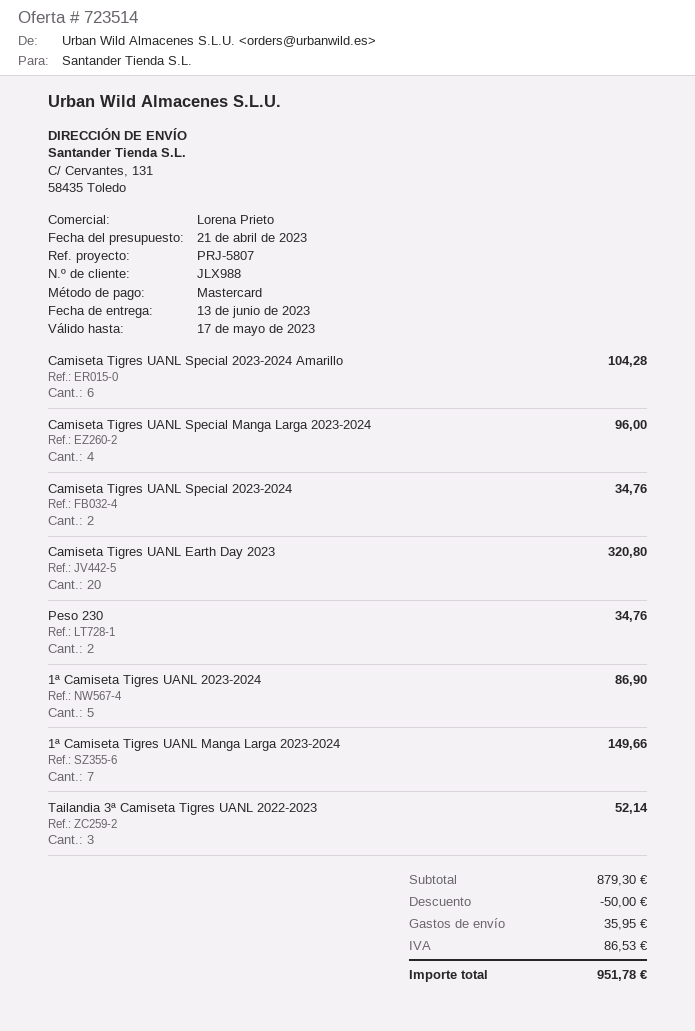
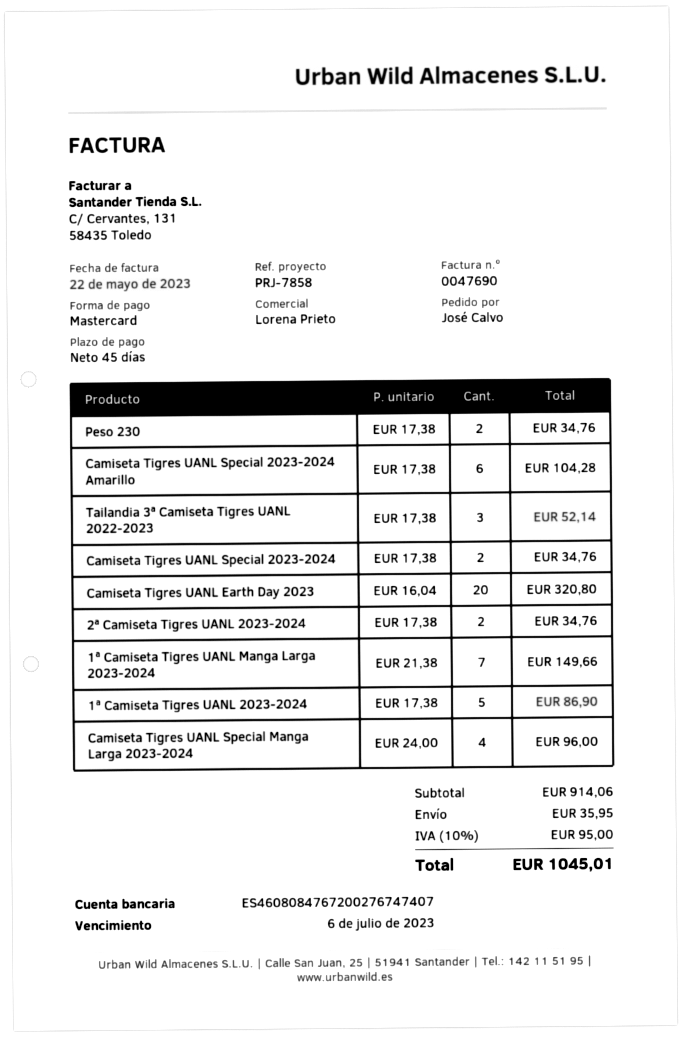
reference: PRJ-5807 -> PRJ-7858
2ª Camiseta Tigres UANL 2023-2024: none -> 2 for 34.76
subtotal: 879.30 -> 914.06
discount: 50.00 -> none
tax: 86.53 -> 95.00
total: 951.78 -> 1045.01

